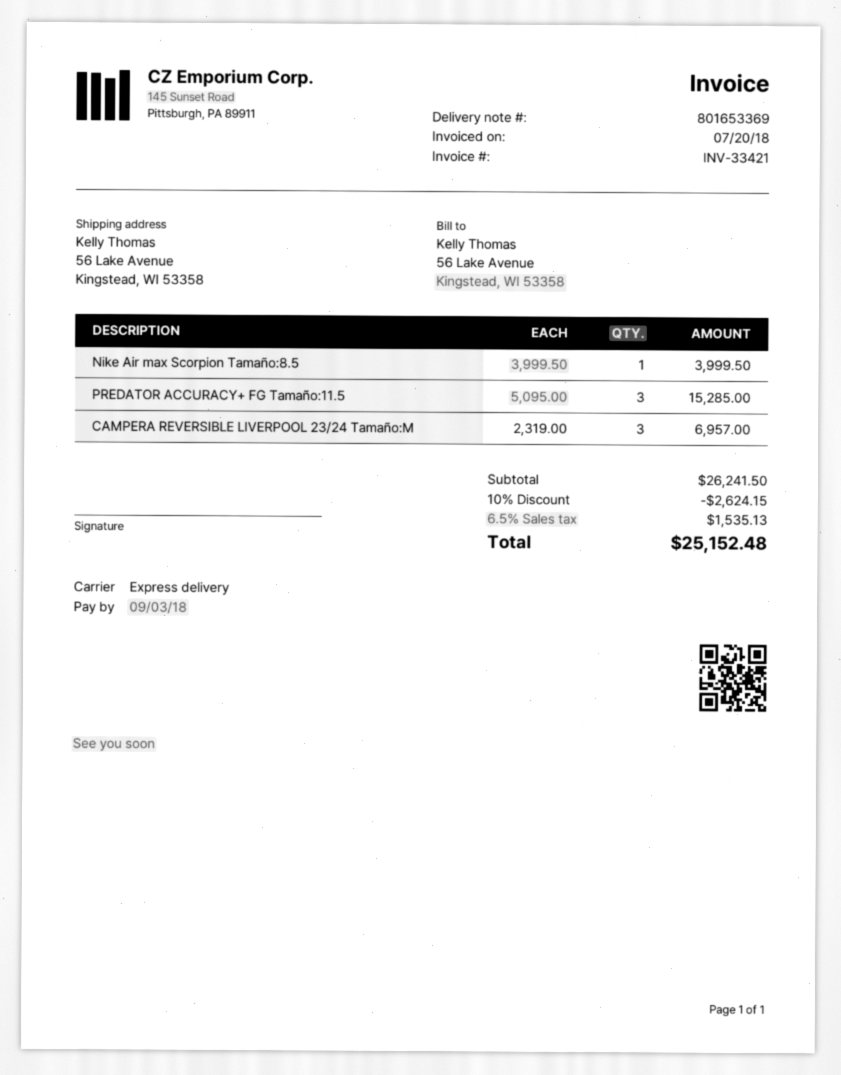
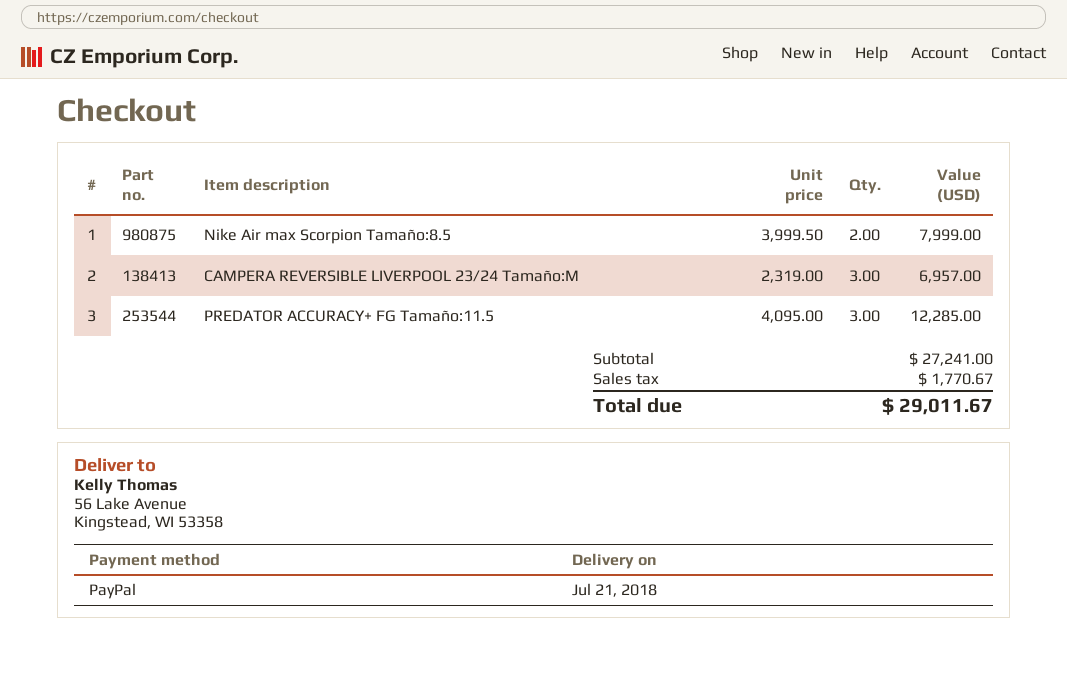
Nike Air max Scorpion Tamaño:8.5: 1 x 3999.50 = 3999.50 -> 2 x 3999.50 = 7999.00
PREDATOR ACCURACY+ FG Tamaño:11.5: 3 x 5095.00 = 15285.00 -> 3 x 4095.00 = 12285.00
subtotal: 26241.50 -> 27241.00
discount: 10% = 2624.15 -> none
tax: 1535.13 -> 1770.67
total: 25152.48 -> 29011.67

